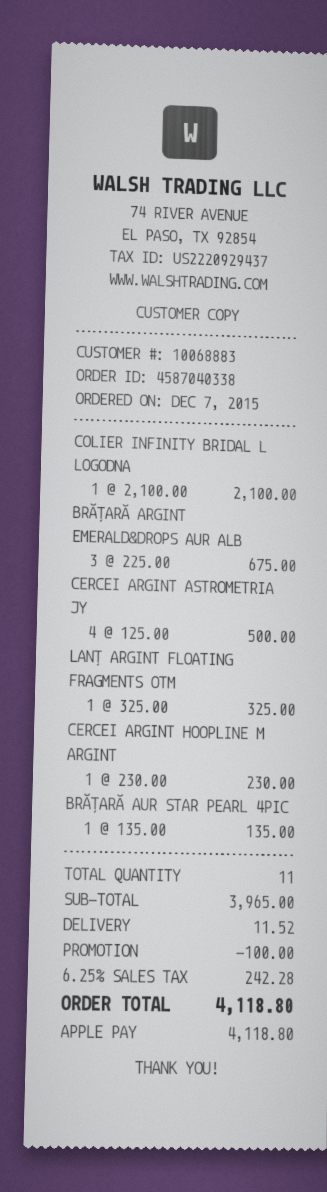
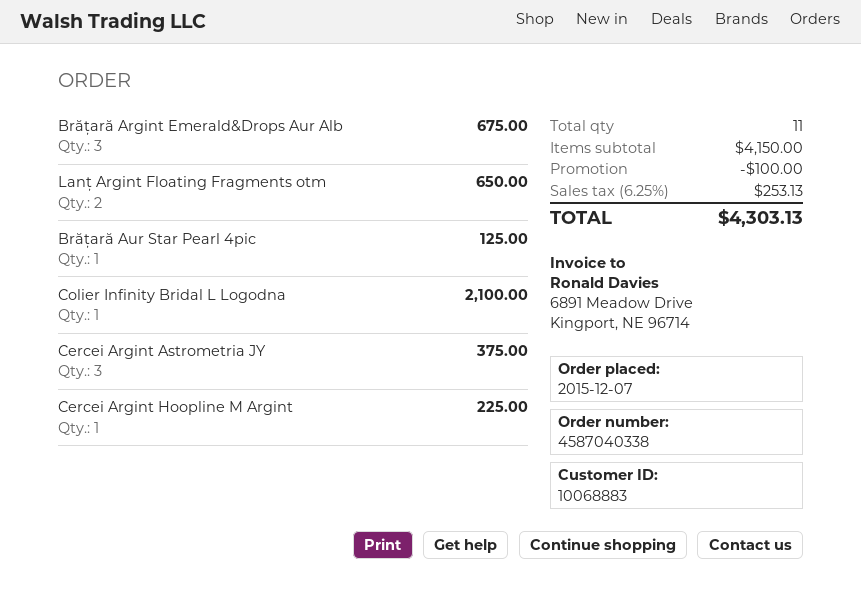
CERCEI ARGINT ASTROMETRIA JY: 4 for 500.00 -> 3 for 375.00
LANȚ ARGINT FLOATING FRAGMENTS OTM: 1 for 325.00 -> 2 for 650.00
CERCEI ARGINT HOOPLINE M ARGINT: 1 for 230.00 -> 1 for 225.00
BRĂȚARĂ AUR STAR PEARL 4PIC: 1 for 135.00 -> 1 for 125.00
subtotal: 3965.00 -> 4150.00
shipping: 11.52 -> none
tax: 6.25% = 242.28 -> 6.25% = 253.13
total: 4118.80 -> 4303.13

